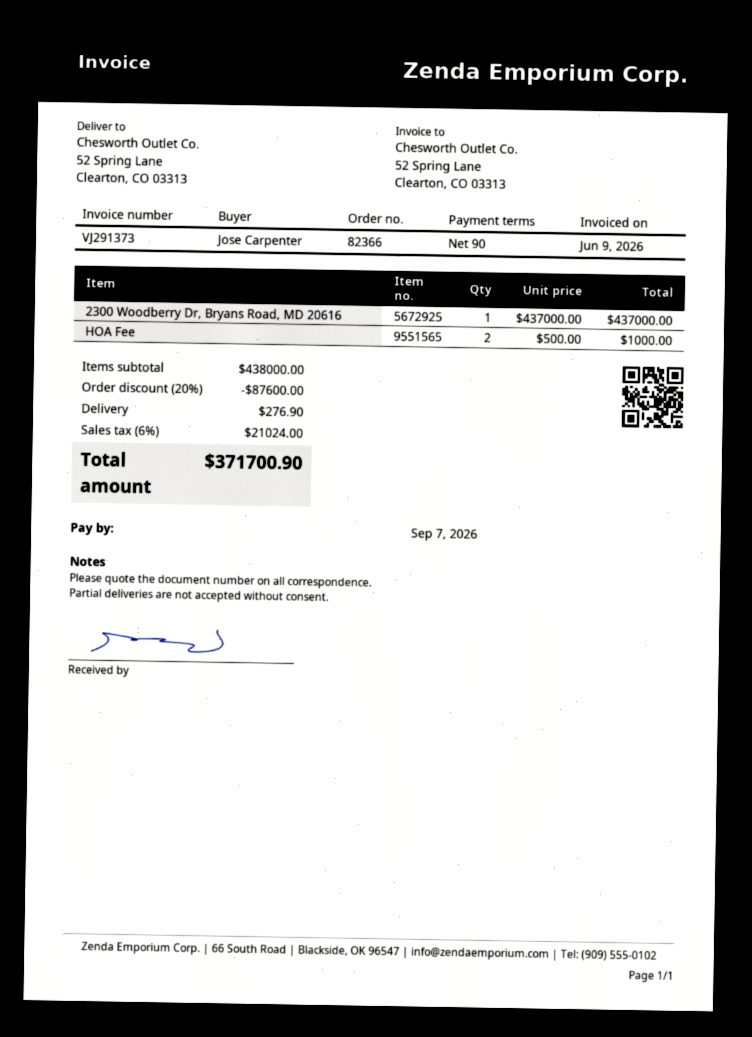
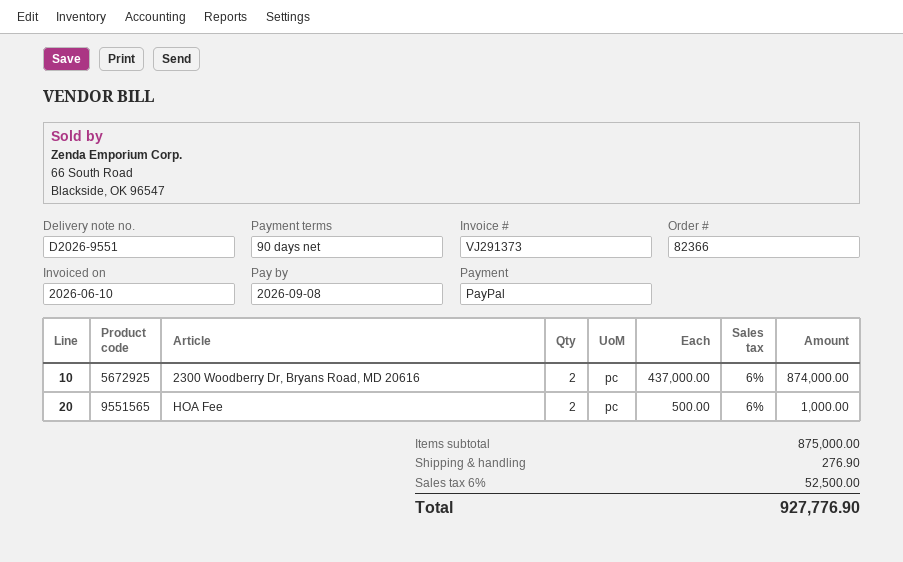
invoice date: 2026-06-09 -> 2026-06-10
due date: 2026-09-07 -> 2026-09-08
2300 Woodberry Dr, Bryans Road, MD 20616: 1 x 437000.00 = 437000.00 -> 2 x 437000.00 = 874000.00
subtotal: 438000.00 -> 875000.00
discount: 20% = 87600.00 -> none
tax: 6% = 21024.00 -> 6% = 52500.00
total: 371700.90 -> 927776.90

